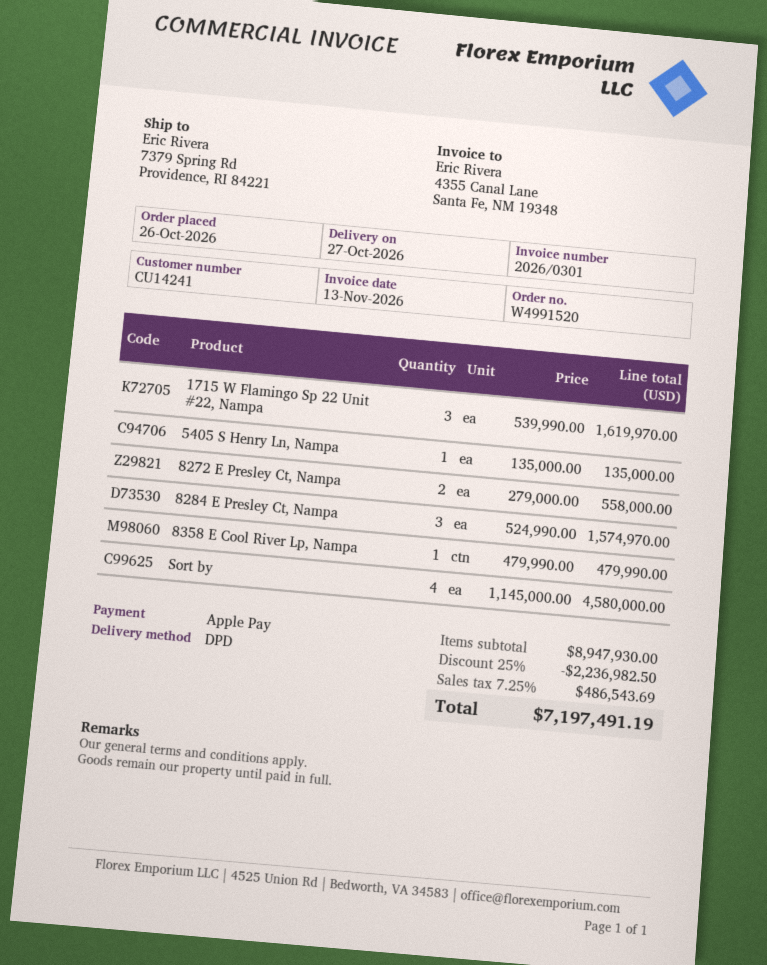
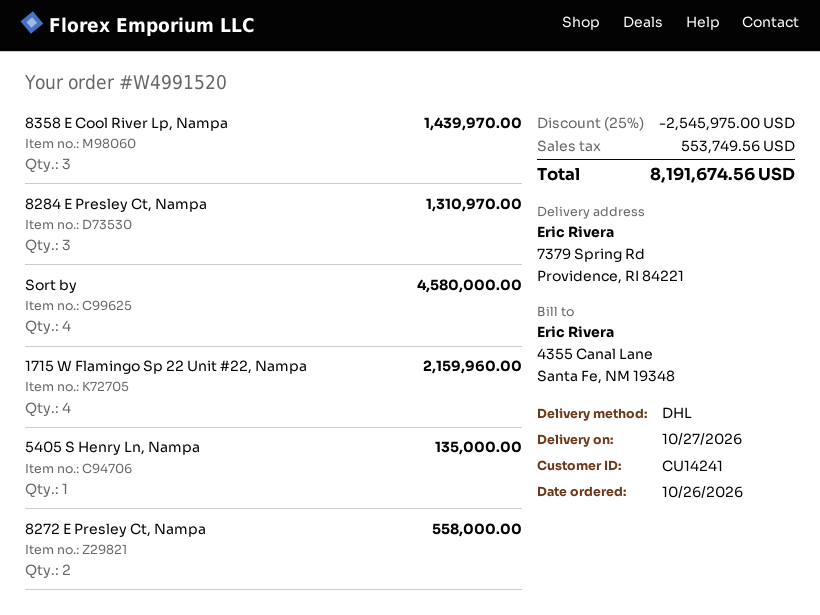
shipping method: DPD -> DHL
1715 W Flamingo Sp 22 Unit #22, Nampa: 3 for 1619970.00 -> 4 for 2159960.00
8284 E Presley Ct, Nampa: 3 for 1574970.00 -> 3 for 1310970.00
8358 E Cool River Lp, Nampa: 1 for 479990.00 -> 3 for 1439970.00
discount: 25% = 2236982.50 -> 25% = 2545975.00
tax: 486543.69 -> 553749.56
total: 7197491.19 -> 8191674.56

